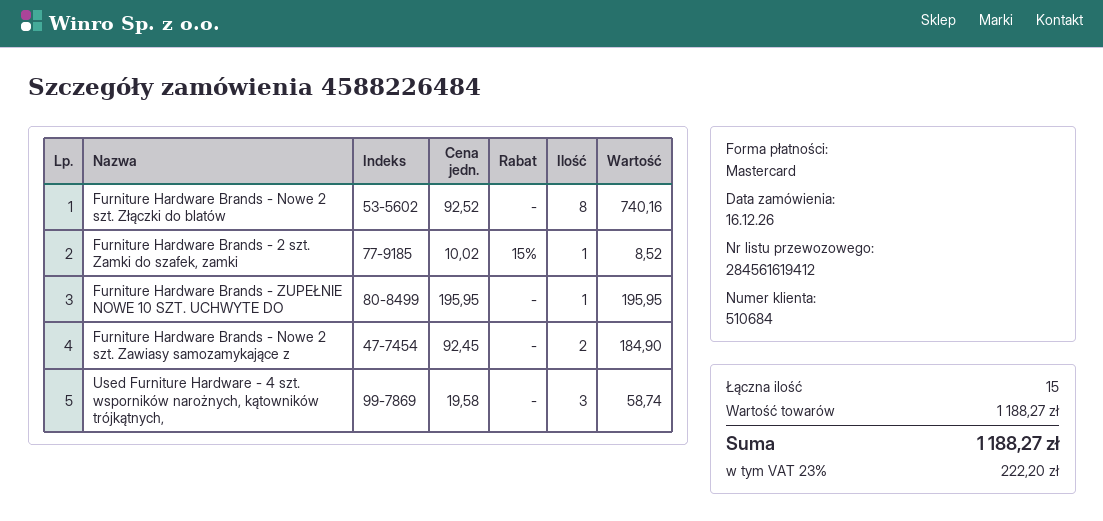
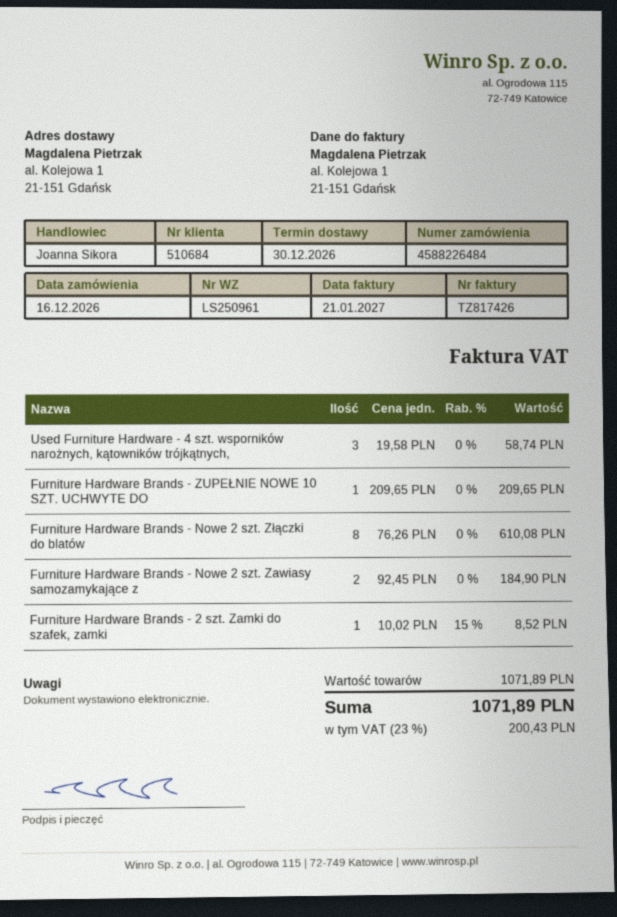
Furniture Hardware Brands - Nowe 2 szt. Złączki do blatów: 8 x 92.52 = 740.16 -> 8 x 76.26 = 610.08
Furniture Hardware Brands - ZUPEŁNIE NOWE 10 SZT. UCHWYTE DO: 1 x 195.95 = 195.95 -> 1 x 209.65 = 209.65
subtotal: 1188.27 -> 1071.89
tax: 23% = 222.20 -> 23% = 200.43
total: 1188.27 -> 1071.89

